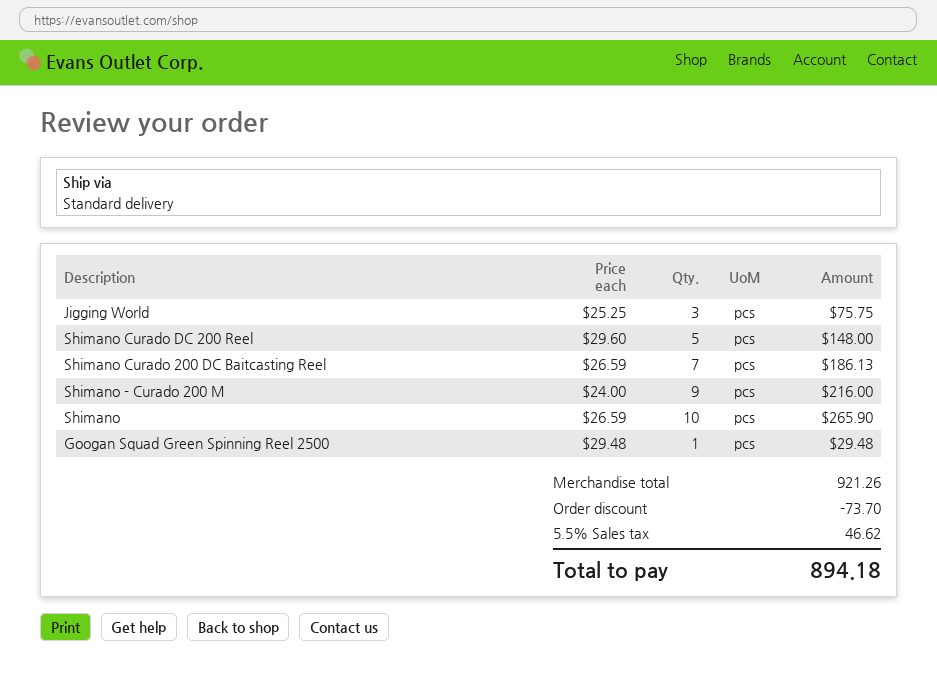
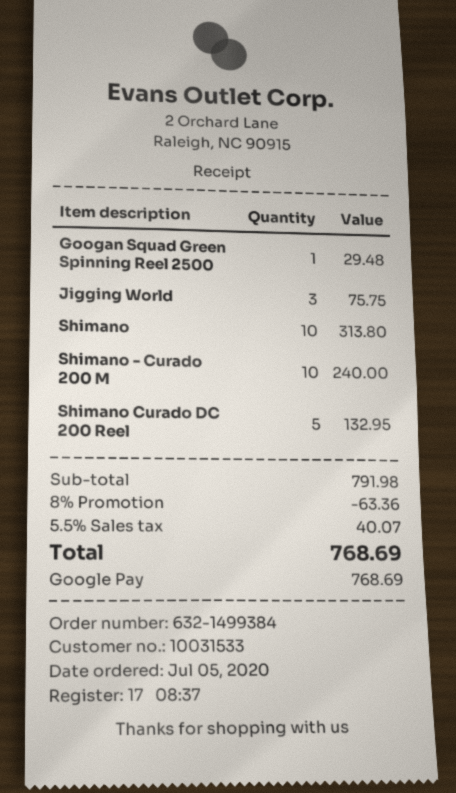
Shimano Curado DC 200 Reel: 5 for 148.00 -> 5 for 132.95
Shimano Curado 200 DC Baitcasting Reel: 7 for 186.13 -> none
Shimano - Curado 200 M: 9 for 216.00 -> 10 for 240.00
Shimano: 10 for 265.90 -> 10 for 313.80
subtotal: 921.26 -> 791.98
discount: 73.70 -> 63.36
tax: 5.5% = 46.62 -> 5.5% = 40.07
total: 894.18 -> 768.69

